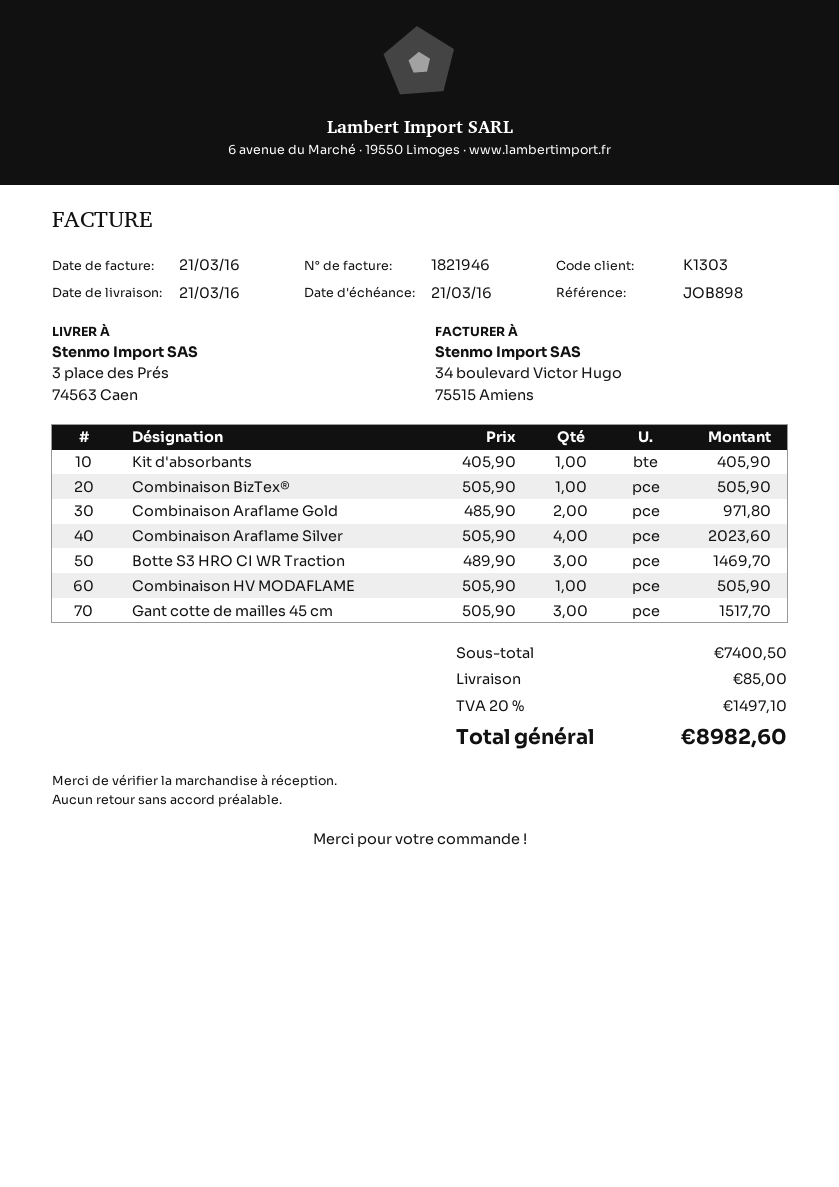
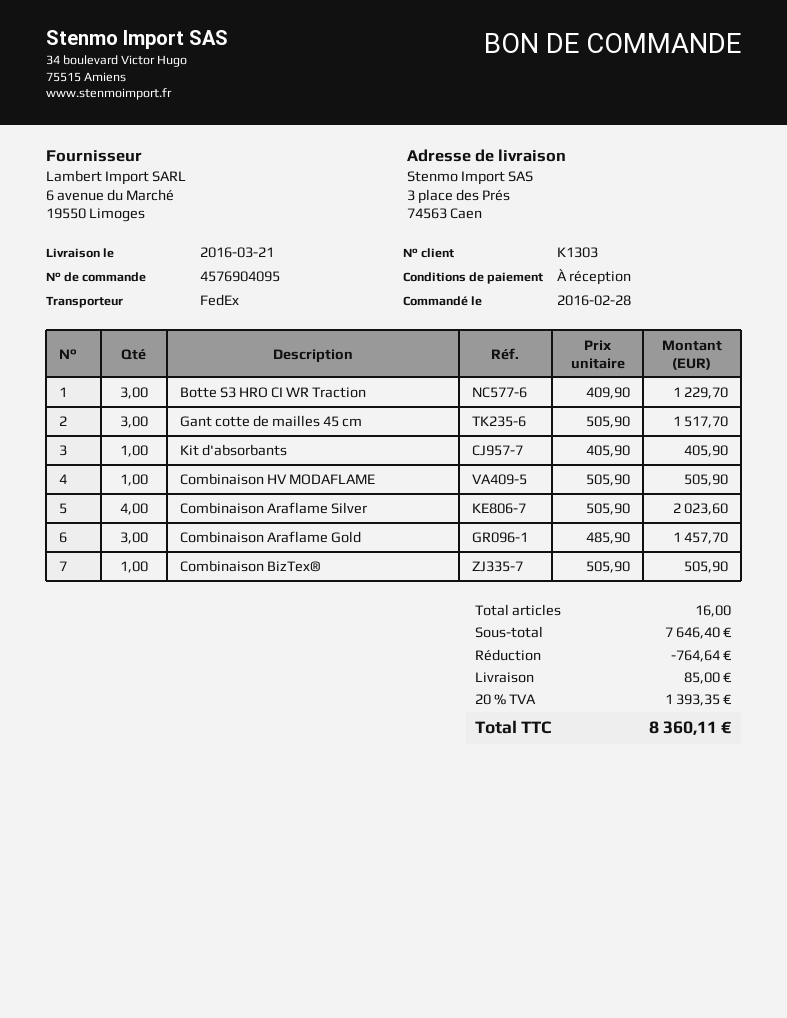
Combinaison Araflame Gold: 2 x 485.90 = 971.80 -> 3 x 485.90 = 1457.70
Botte S3 HRO CI WR Traction: 3 x 489.90 = 1469.70 -> 3 x 409.90 = 1229.70
subtotal: 7400.50 -> 7646.40
discount: none -> 764.64
tax: 20% = 1497.10 -> 20% = 1393.35
total: 8982.60 -> 8360.11

